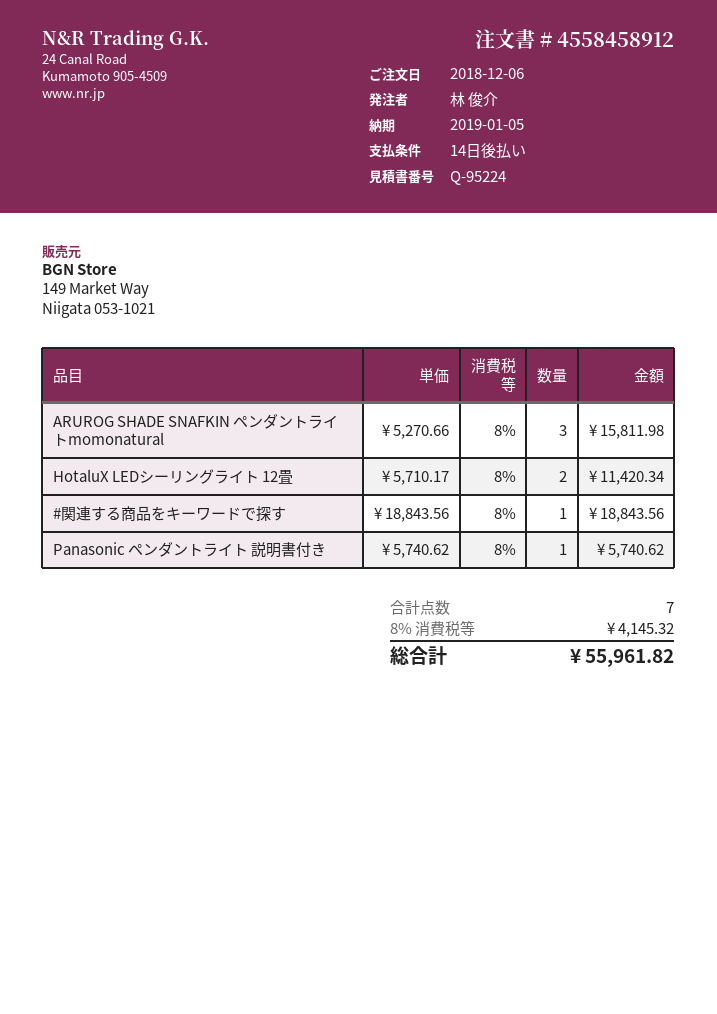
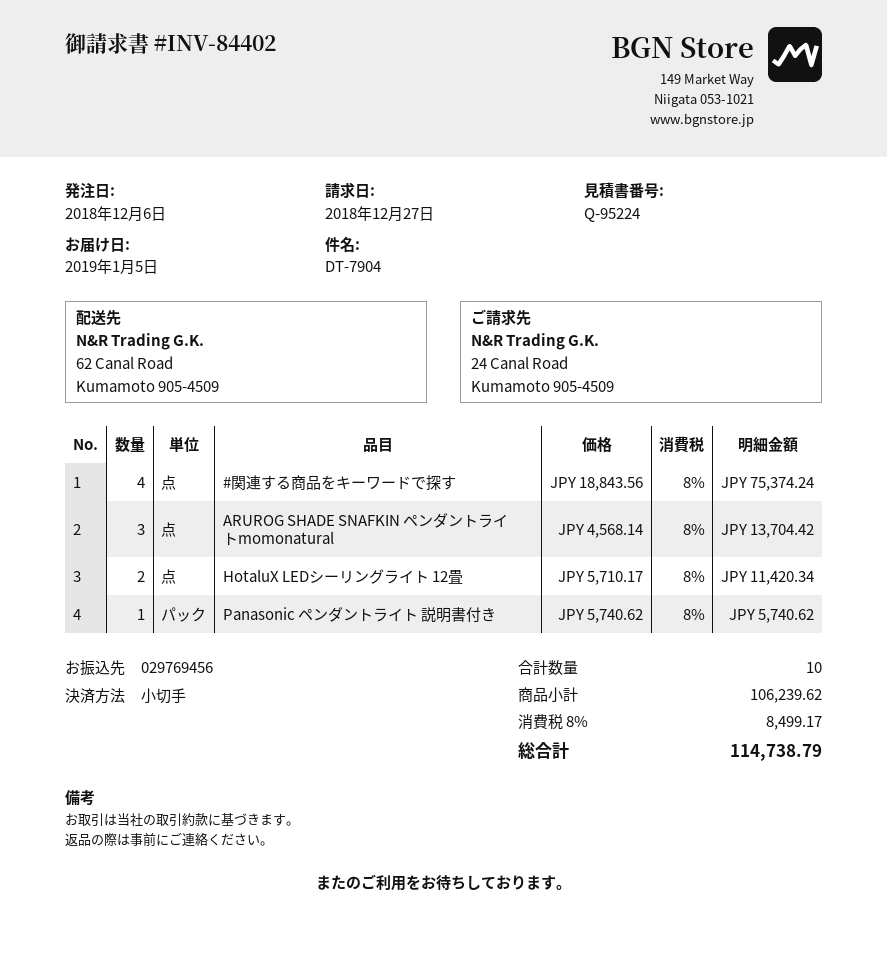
ARUROG SHADE SNAFKIN ペンダントライトmomonatural: 3 x 5270.66 = 15811.98 -> 3 x 4568.14 = 13704.42
#関連する商品をキーワードで探す: 1 x 18843.56 = 18843.56 -> 4 x 18843.56 = 75374.24
total quantity: 7 -> 10
tax: 8% = 4145.32 -> 8% = 8499.17
total: 55961.82 -> 114738.79

